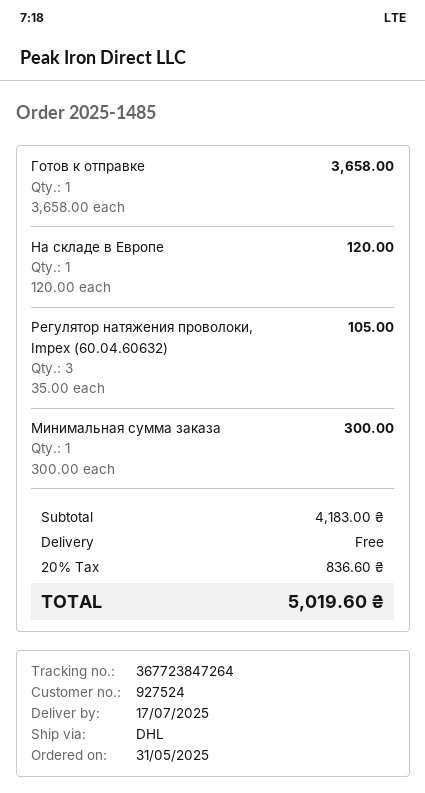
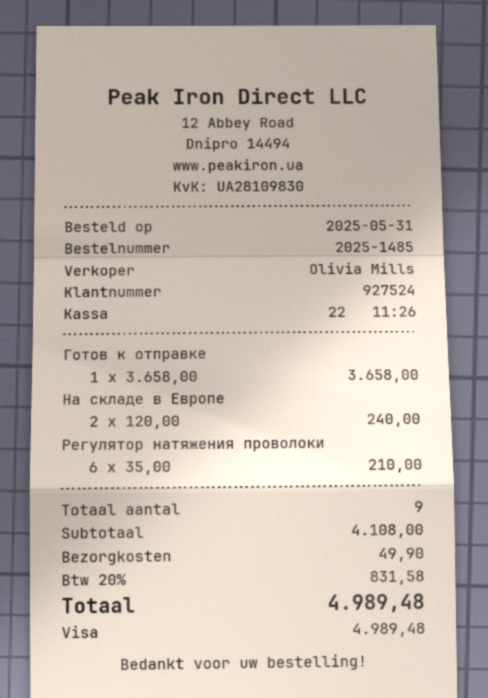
На складе в Европе: 1 x 120.00 = 120.00 -> 2 x 120.00 = 240.00
Регулятор натяжения проволоки, Impex (60.04.60632): 3 x 35.00 = 105.00 -> 6 x 35.00 = 210.00
Минимальная сумма заказа: 1 x 300.00 = 300.00 -> none
subtotal: 4183.00 -> 4108.00
shipping: 0.00 -> 49.90
tax: 20% = 836.60 -> 20% = 831.58
total: 5019.60 -> 4989.48

